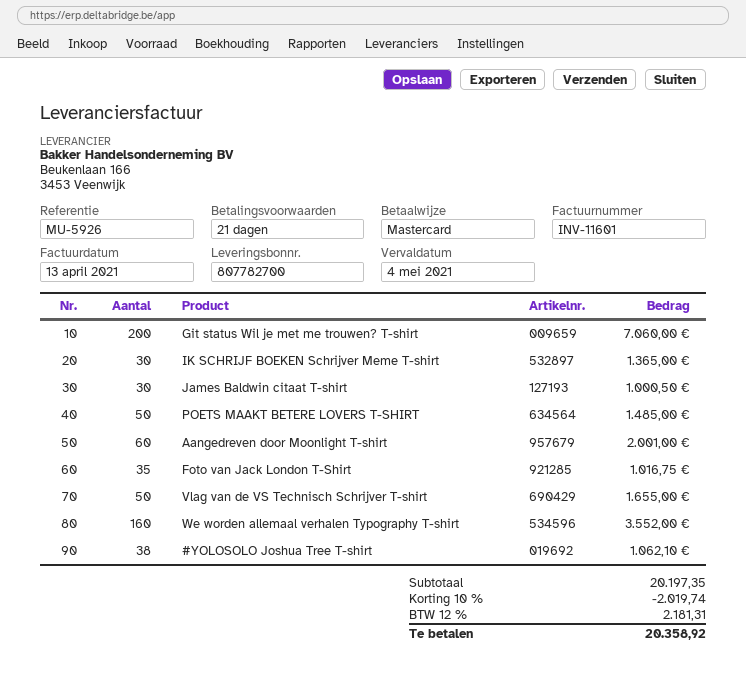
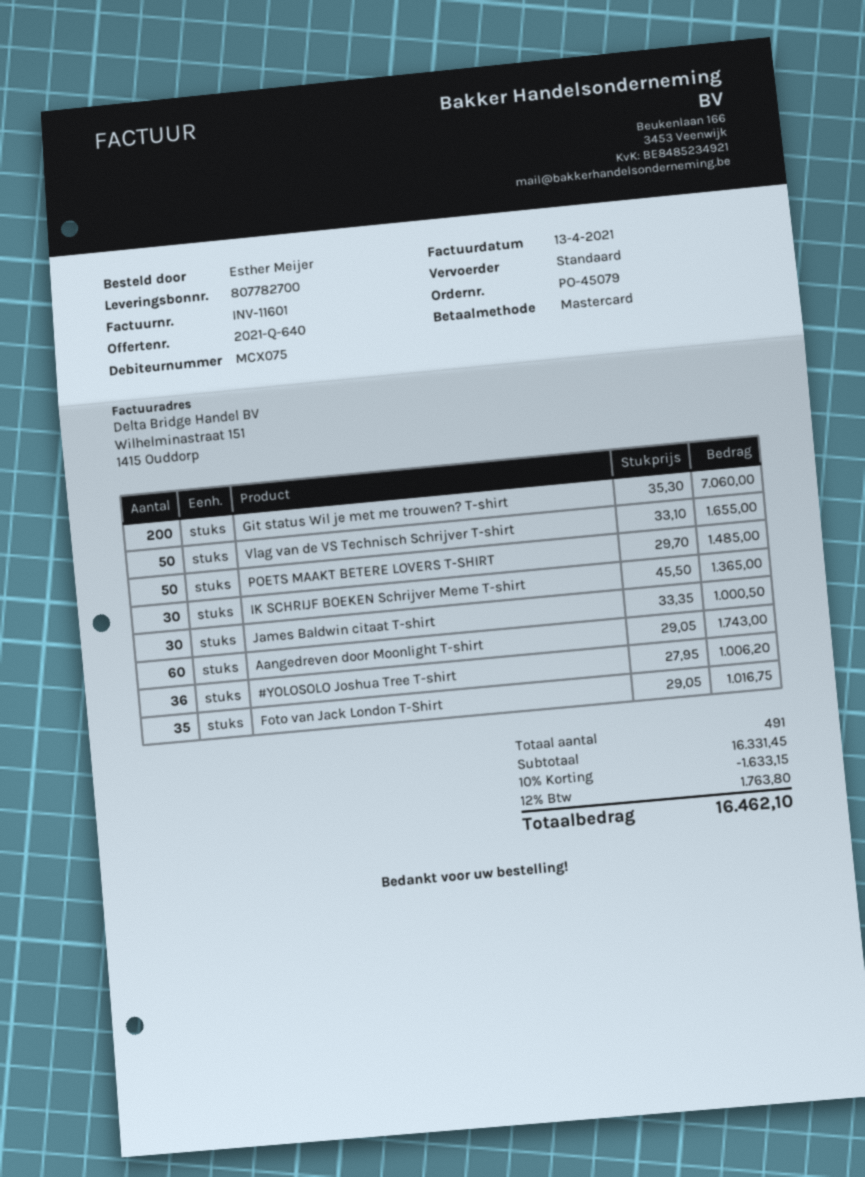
Aangedreven door Moonlight T-shirt: 60 for 2001.00 -> 60 for 1743.00
We worden allemaal verhalen Typography T-shirt: 160 for 3552.00 -> none
#YOLOSOLO Joshua Tree T-shirt: 38 for 1062.10 -> 36 for 1006.20
subtotal: 20197.35 -> 16331.45
discount: 10% = 2019.74 -> 10% = 1633.15
tax: 12% = 2181.31 -> 12% = 1763.80
total: 20358.92 -> 16462.10

